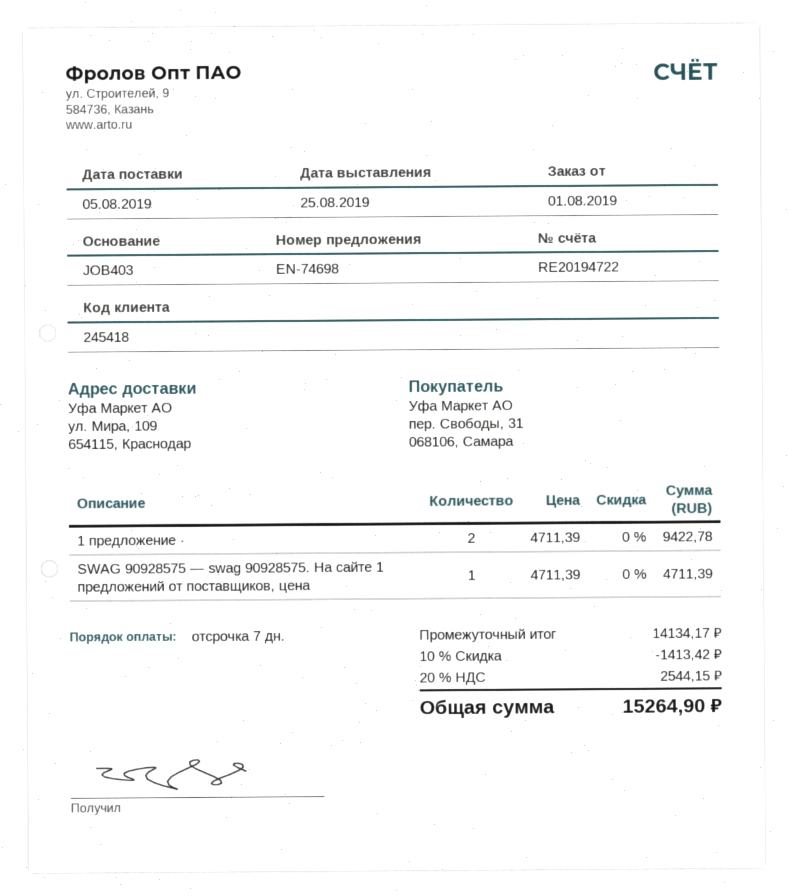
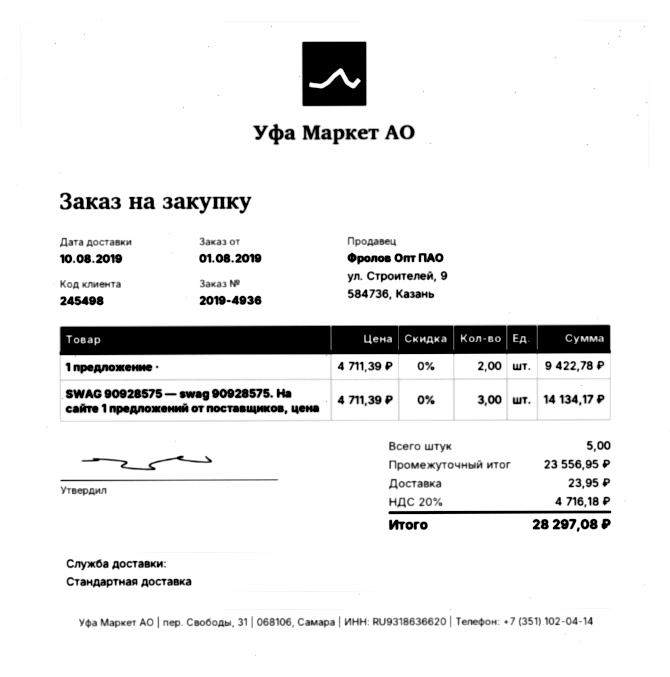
delivery date: 2019-08-05 -> 2019-08-10
customer number: 245418 -> 245498
SWAG 90928575 — swag 90928575. На сайте 1 предложений от поставщиков, цена: 1 x 4711.39 = 4711.39 -> 3 x 4711.39 = 14134.17
subtotal: 14134.17 -> 23556.95
discount: 10% = 1413.42 -> none
shipping: none -> 23.95
tax: 20% = 2544.15 -> 20% = 4716.18
total: 15264.90 -> 28297.08

